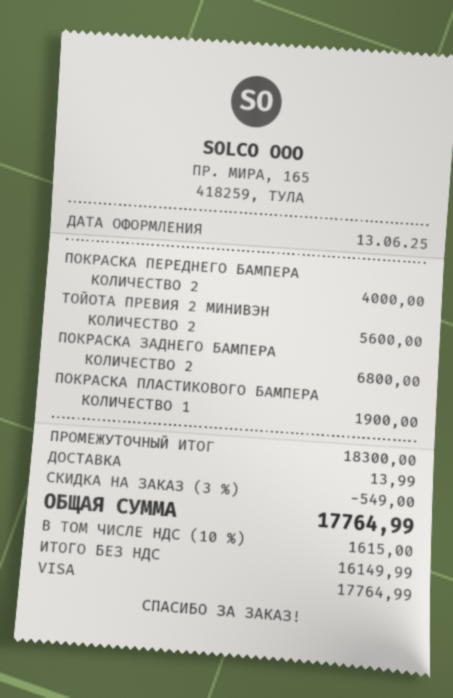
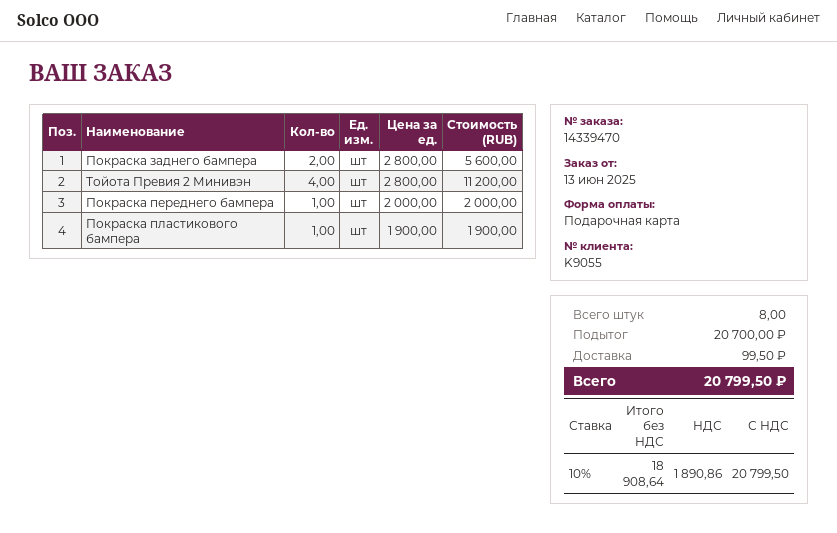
payment method: Visa -> gift card
ПОКРАСКА ПЕРЕДНЕГО БАМПЕРА: 2 for 4000.00 -> 1 for 2000.00
ТОЙОТА ПРЕВИЯ 2 МИНИВЭН: 2 for 5600.00 -> 4 for 11200.00
ПОКРАСКА ЗАДНЕГО БАМПЕРА: 2 for 6800.00 -> 2 for 5600.00
subtotal: 18300.00 -> 20700.00
discount: 3% = 549.00 -> none
shipping: 13.99 -> 99.50
net: 16149.99 -> 18908.64
tax: 10% = 1615.00 -> 10% = 1890.86
total: 17764.99 -> 20799.50

